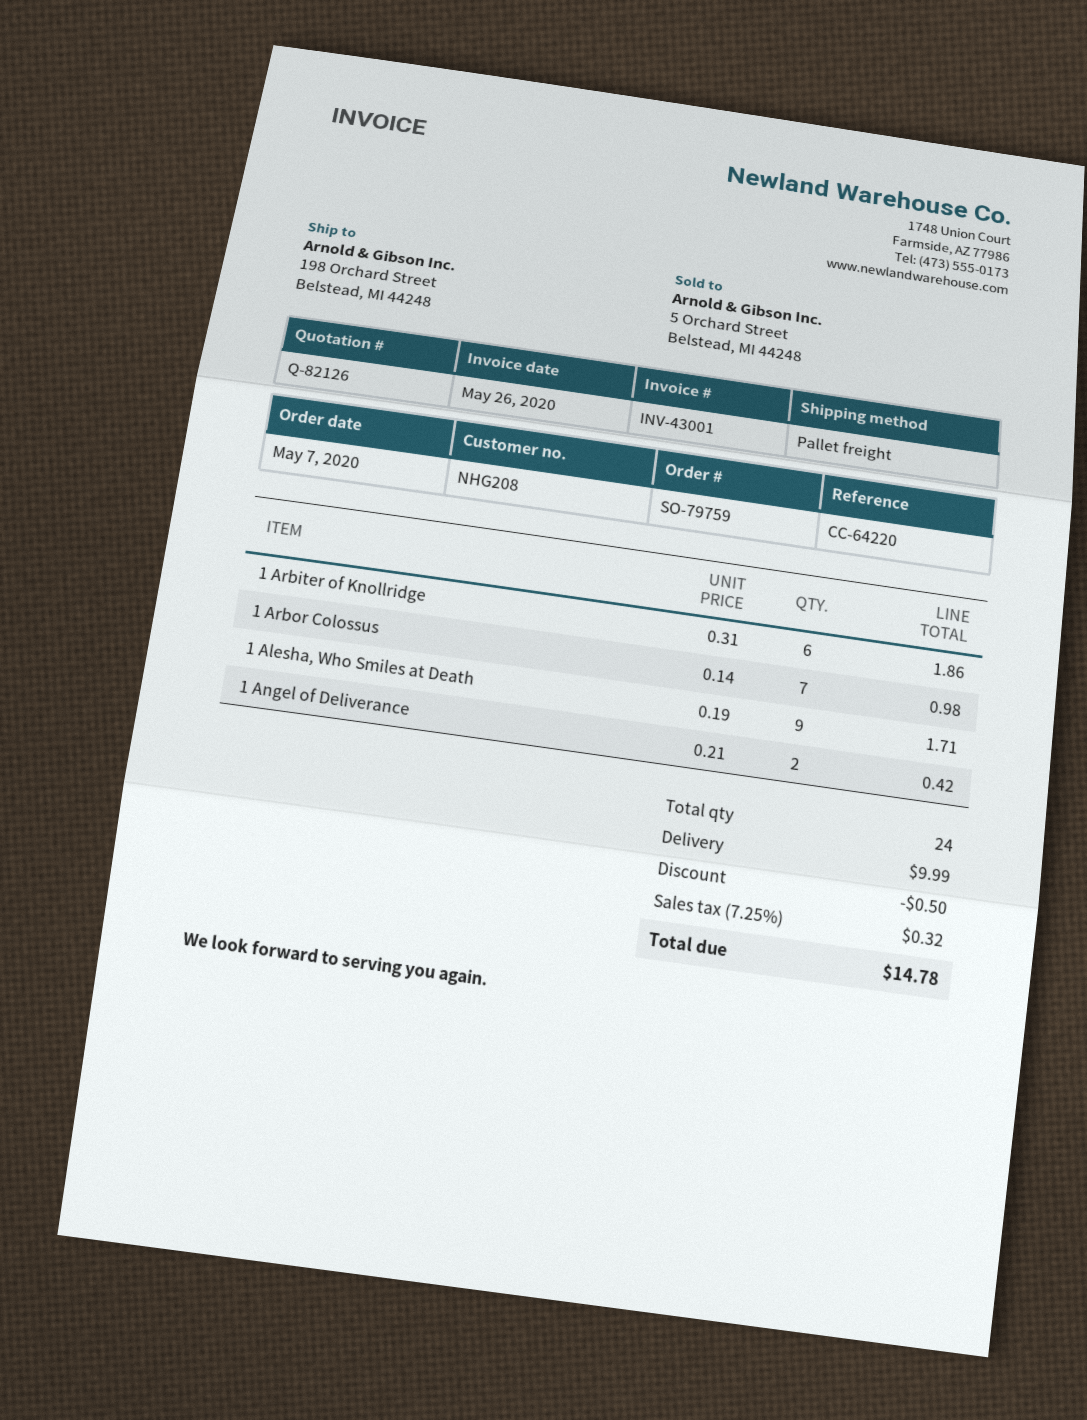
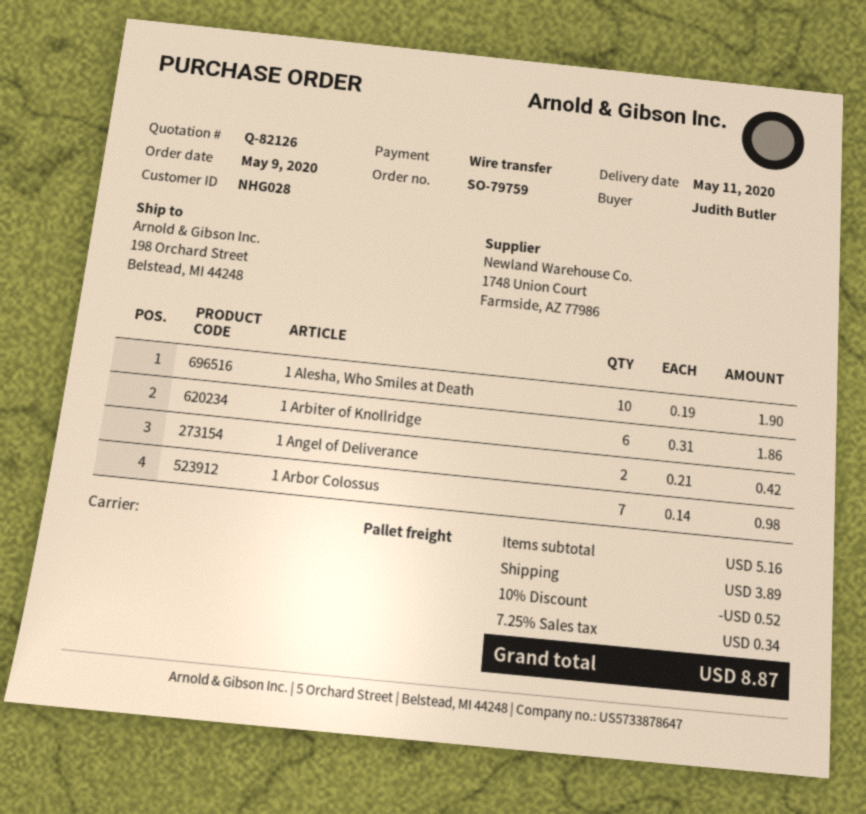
order date: 2020-05-07 -> 2020-05-09
customer number: NHG208 -> NHG028
1 Alesha, Who Smiles at Death: 9 x 0.19 = 1.71 -> 10 x 0.19 = 1.90
discount: 0.50 -> 0.52
shipping: 9.99 -> 3.89
tax: 7.25% = 0.32 -> 7.25% = 0.34
total: 14.78 -> 8.87

